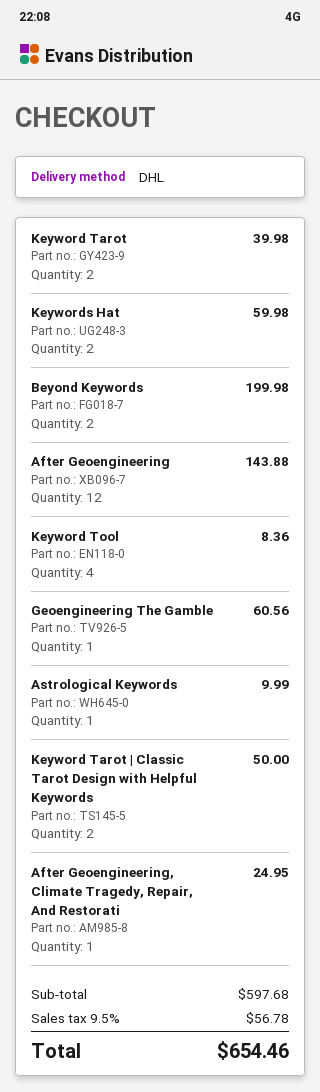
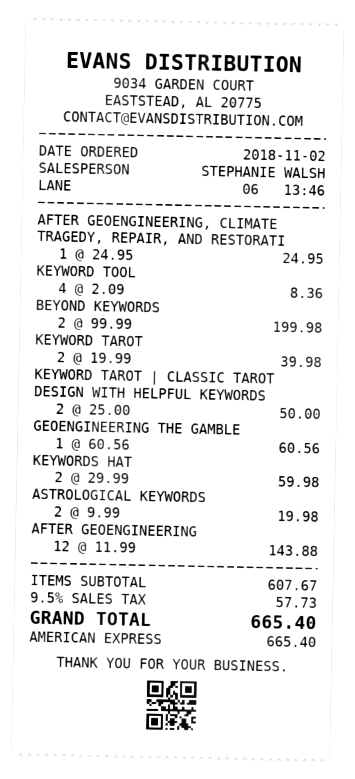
Astrological Keywords: 1 for 9.99 -> 2 for 19.98
subtotal: 597.68 -> 607.67
tax: 9.5% = 56.78 -> 9.5% = 57.73
total: 654.46 -> 665.40

